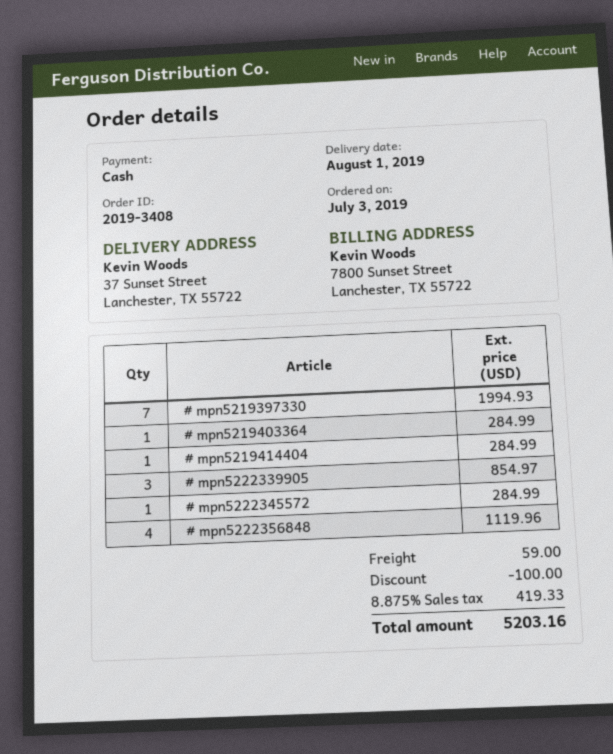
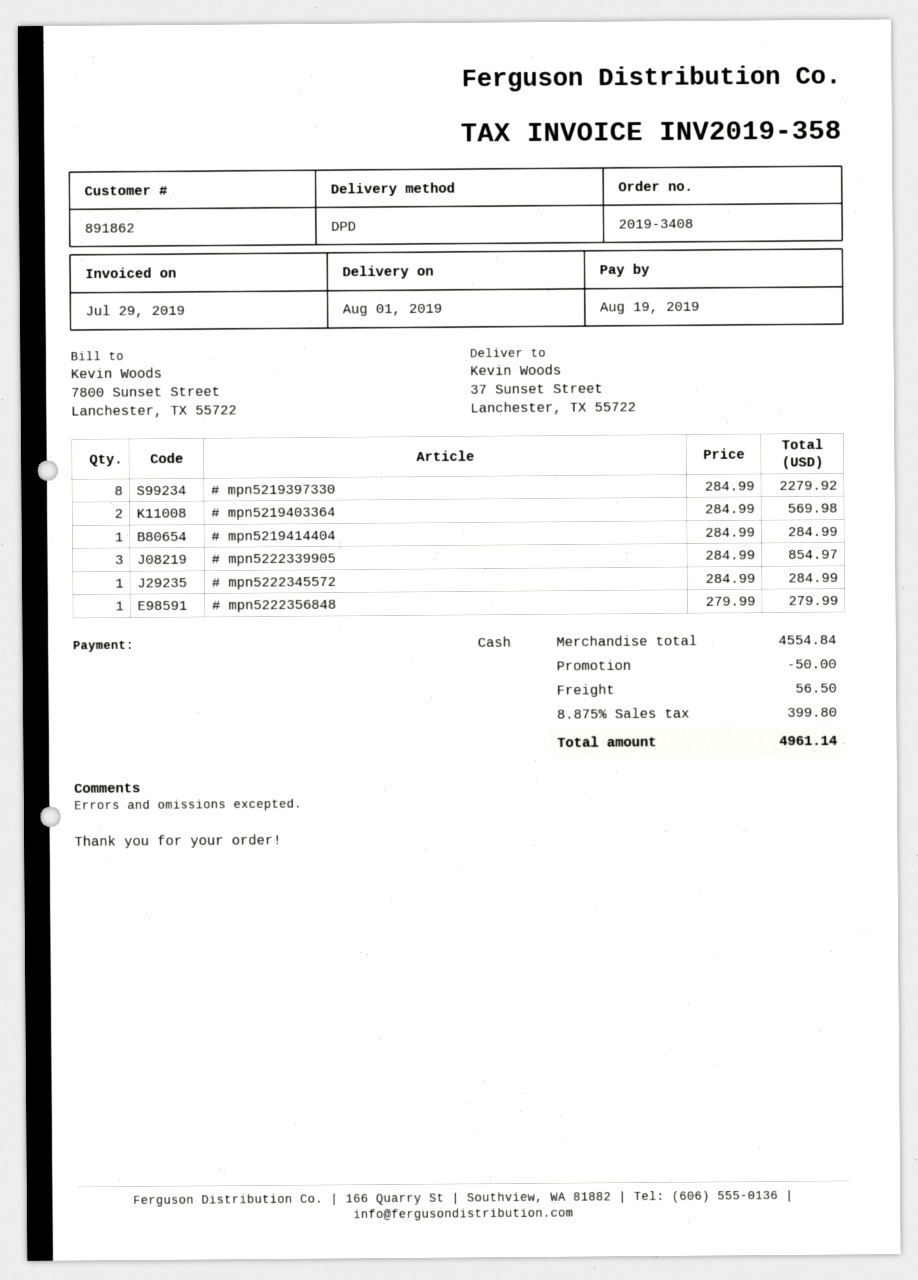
# mpn5219397330: 7 for 1994.93 -> 8 for 2279.92
# mpn5219403364: 1 for 284.99 -> 2 for 569.98
# mpn5222356848: 4 for 1119.96 -> 1 for 279.99
discount: 100.00 -> 50.00
shipping: 59.00 -> 56.50
tax: 8.875% = 419.33 -> 8.875% = 399.80
total: 5203.16 -> 4961.14

